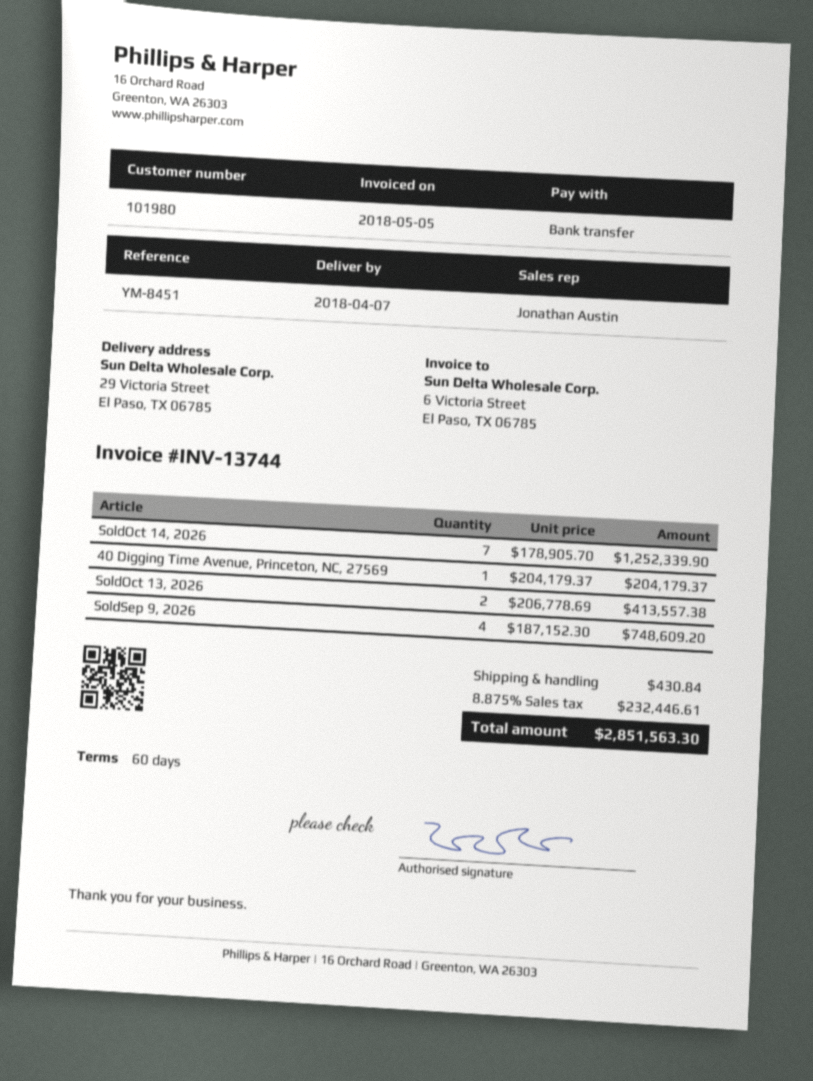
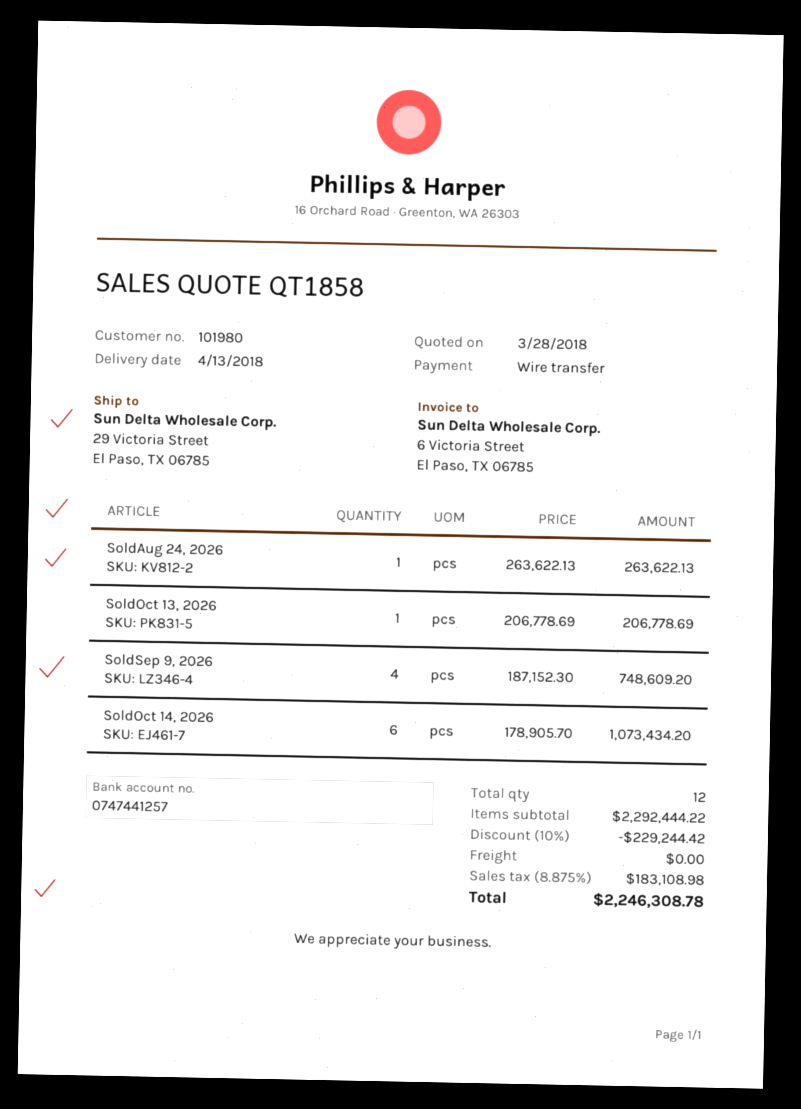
delivery date: 2018-04-07 -> 2018-04-13
SoldOct 14, 2026: 7 x 178905.70 = 1252339.90 -> 6 x 178905.70 = 1073434.20
40 Digging Time Avenue, Princeton, NC, 27569: 1 x 204179.37 = 204179.37 -> none
SoldOct 13, 2026: 2 x 206778.69 = 413557.38 -> 1 x 206778.69 = 206778.69
SoldAug 24, 2026: none -> 1 x 263622.13 = 263622.13
discount: none -> 10% = 229244.42
shipping: 430.84 -> 0.00
tax: 8.875% = 232446.61 -> 8.875% = 183108.98
total: 2851563.30 -> 2246308.78

